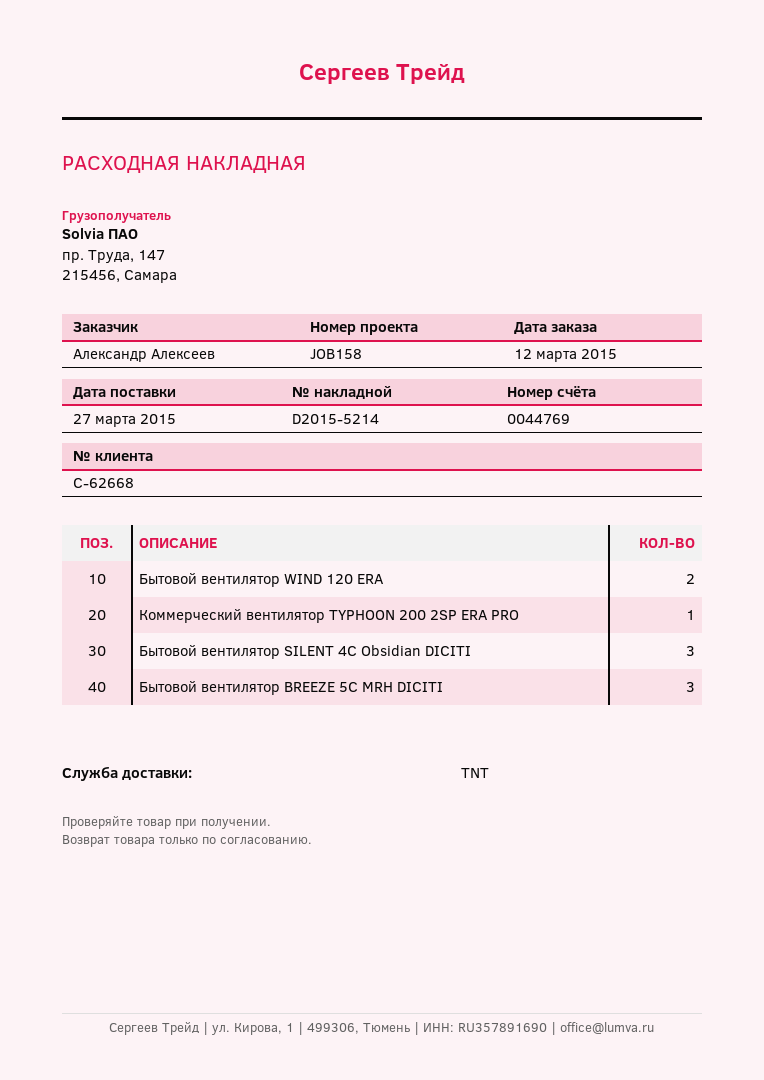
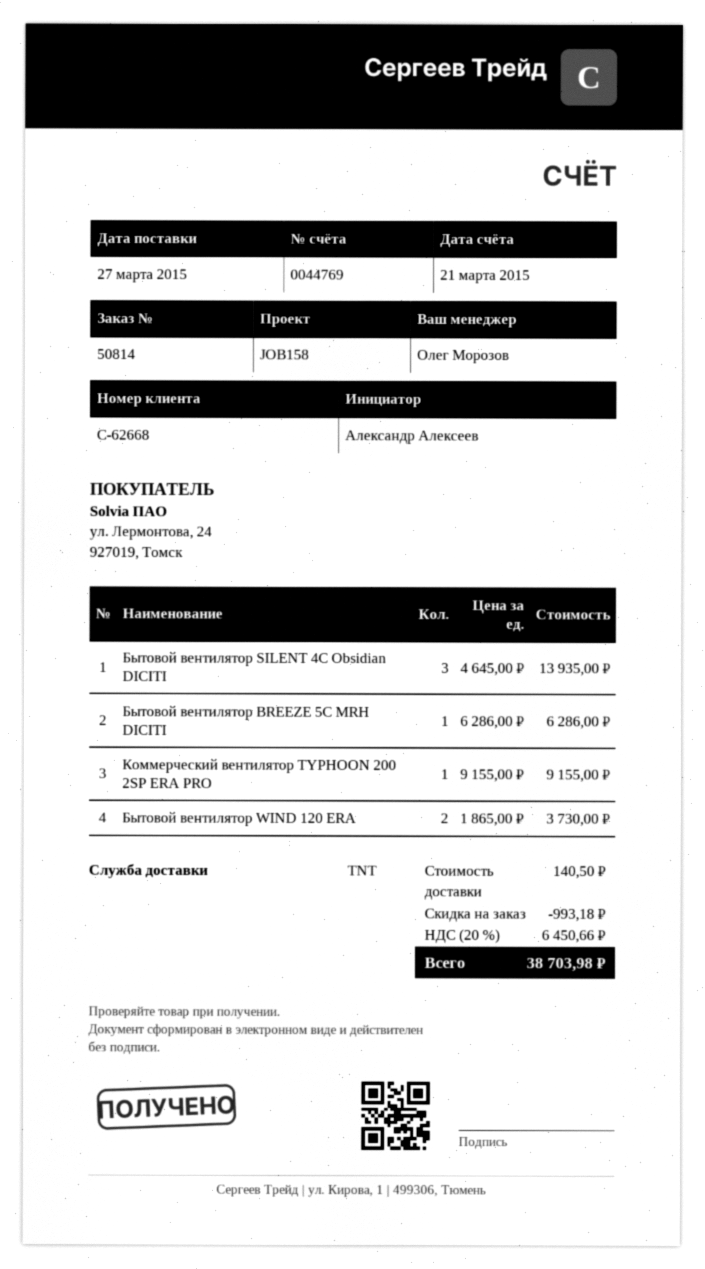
Бытовой вентилятор BREEZE 5C MRH DICITI: 3 -> 1

